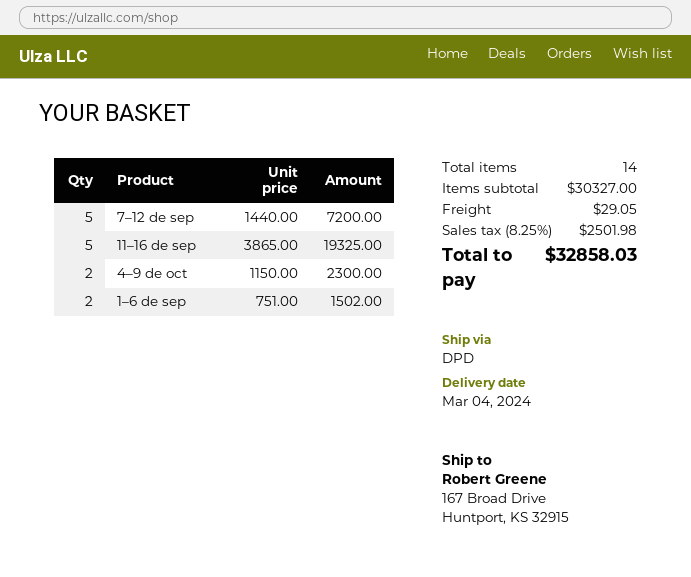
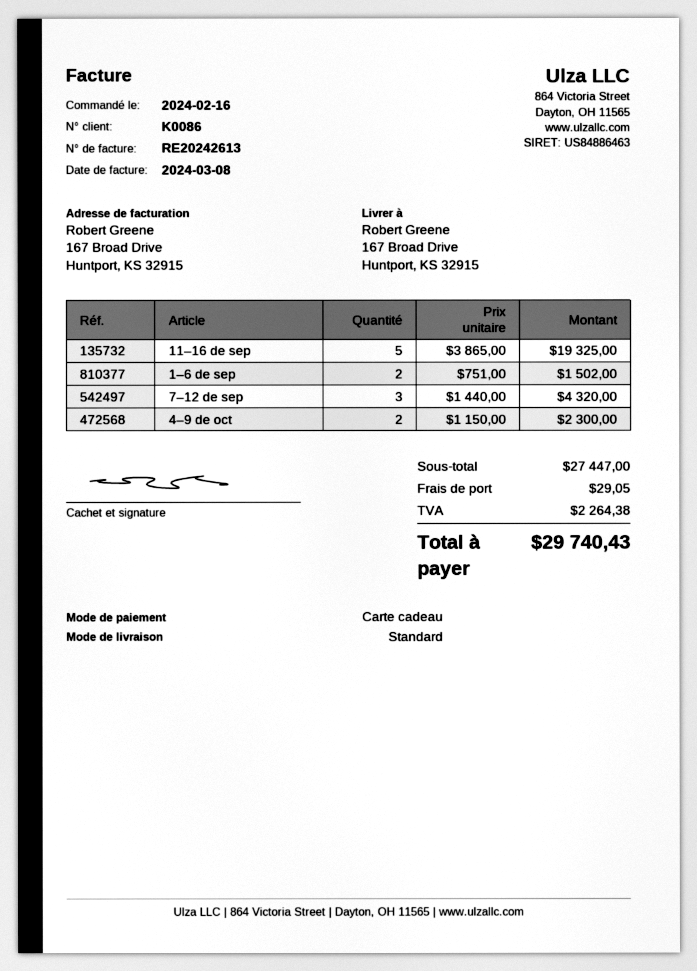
shipping method: DPD -> standard
7–12 de sep: 5 x 1440.00 = 7200.00 -> 3 x 1440.00 = 4320.00
subtotal: 30327.00 -> 27447.00
tax: 2501.98 -> 2264.38
total: 32858.03 -> 29740.43

